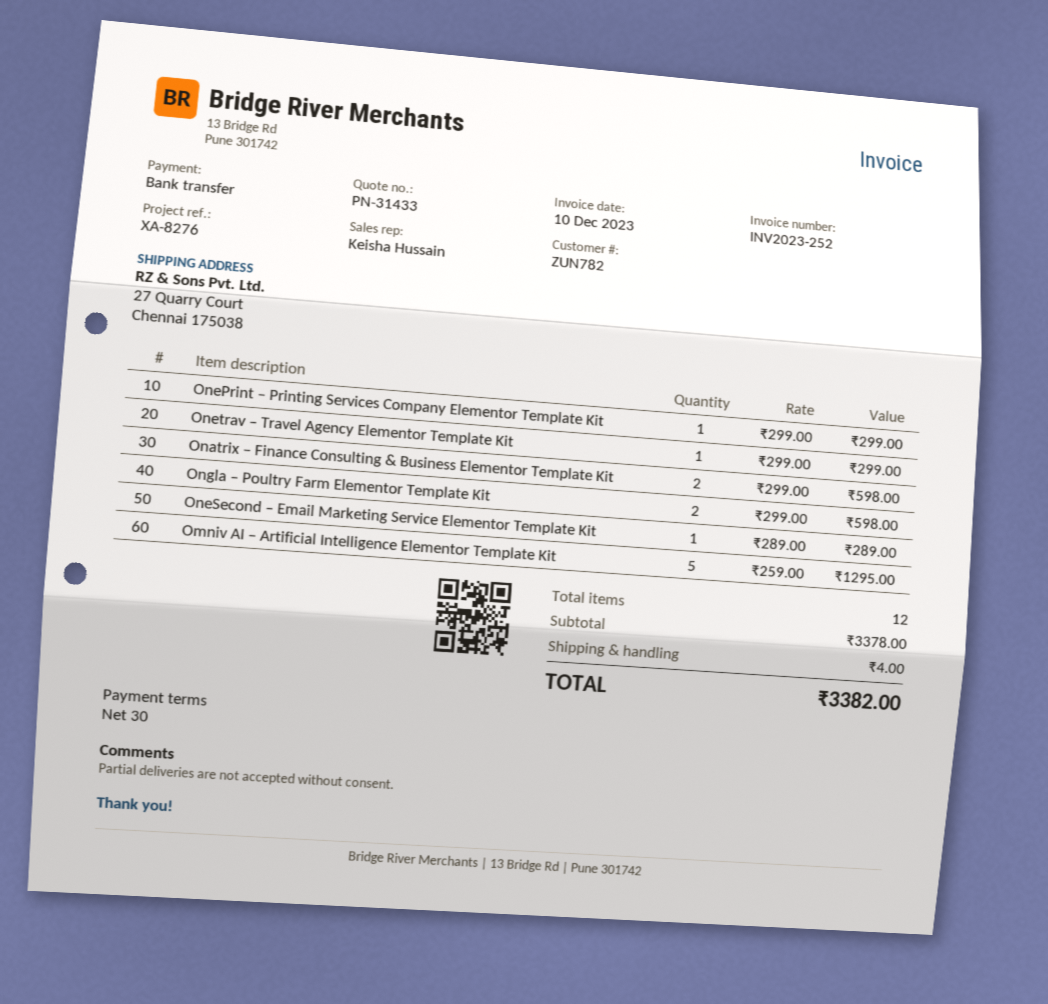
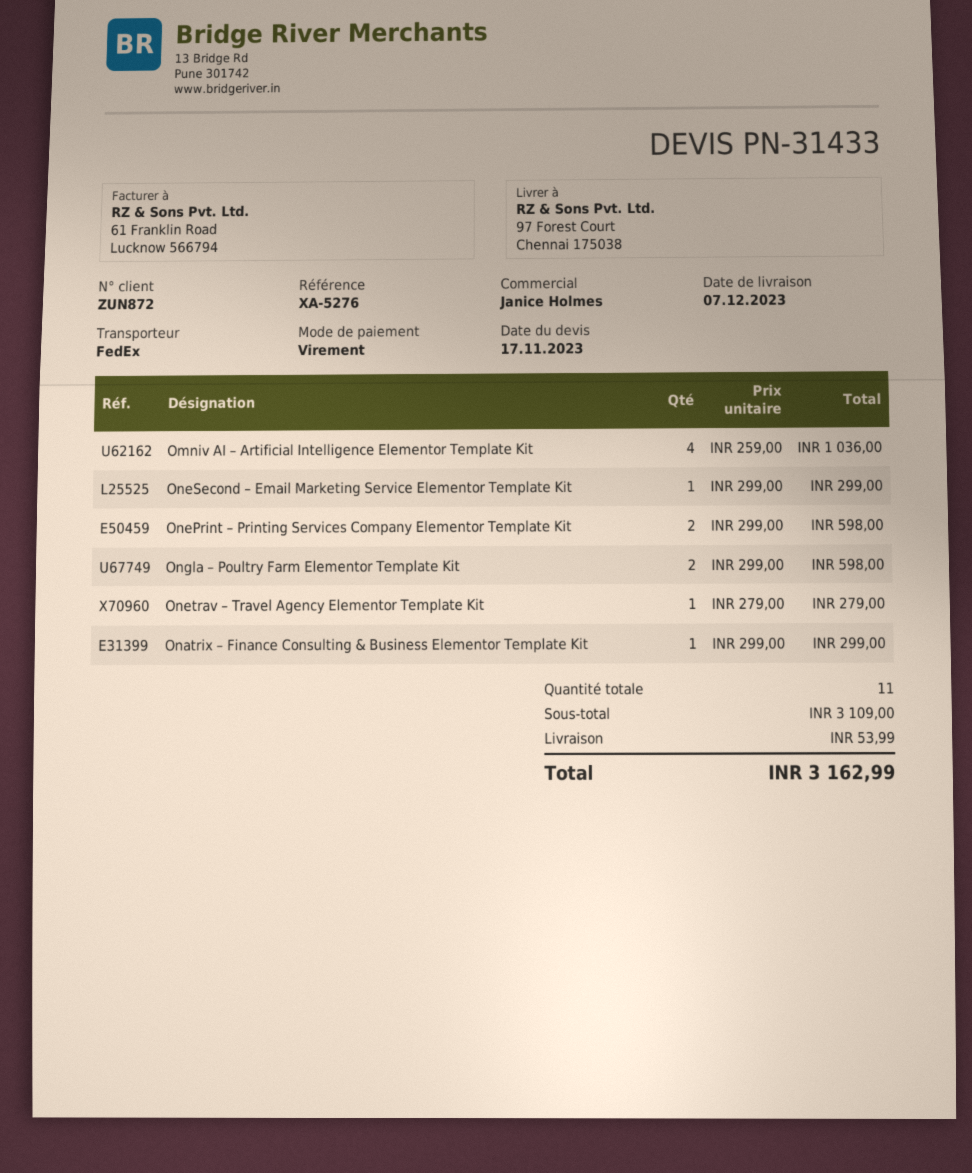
customer number: ZUN782 -> ZUN872
reference: XA-8276 -> XA-5276
sales rep: Keisha Hussain -> Janice Holmes
ship to: 27 Quarry Court, Chennai 175038 -> 97 Forest Court, Chennai 175038
OnePrint – Printing Services Company Elementor Template Kit: 1 x 299.00 = 299.00 -> 2 x 299.00 = 598.00
Onetrav – Travel Agency Elementor Template Kit: 1 x 299.00 = 299.00 -> 1 x 279.00 = 279.00
Onatrix – Finance Consulting & Business Elementor Template Kit: 2 x 299.00 = 598.00 -> 1 x 299.00 = 299.00
OneSecond – Email Marketing Service Elementor Template Kit: 1 x 289.00 = 289.00 -> 1 x 299.00 = 299.00
Omniv AI – Artificial Intelligence Elementor Template Kit: 5 x 259.00 = 1295.00 -> 4 x 259.00 = 1036.00
total quantity: 12 -> 11
subtotal: 3378.00 -> 3109.00
shipping: 4.00 -> 53.99
total: 3382.00 -> 3162.99

